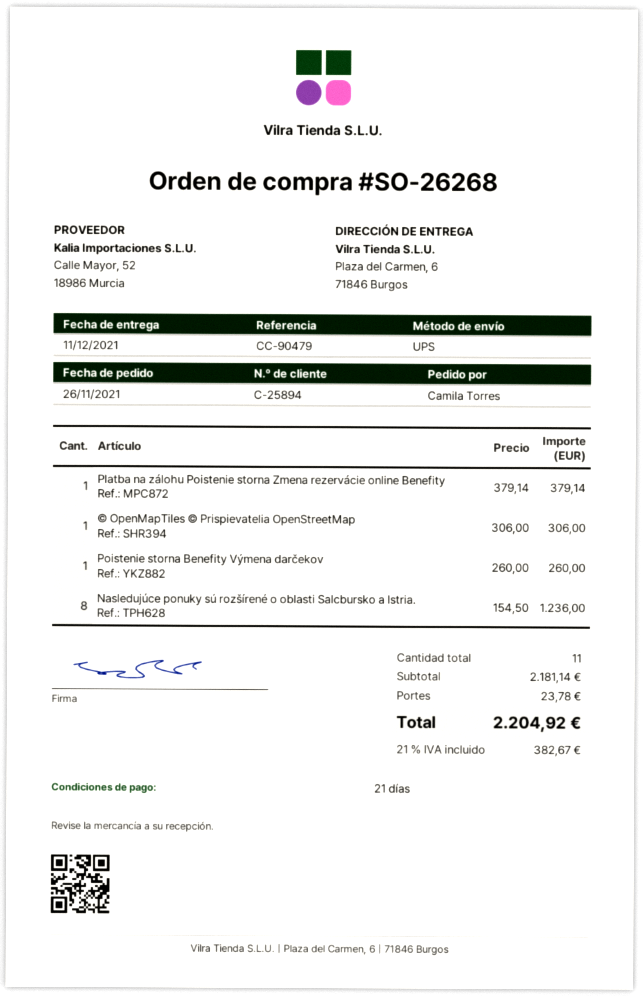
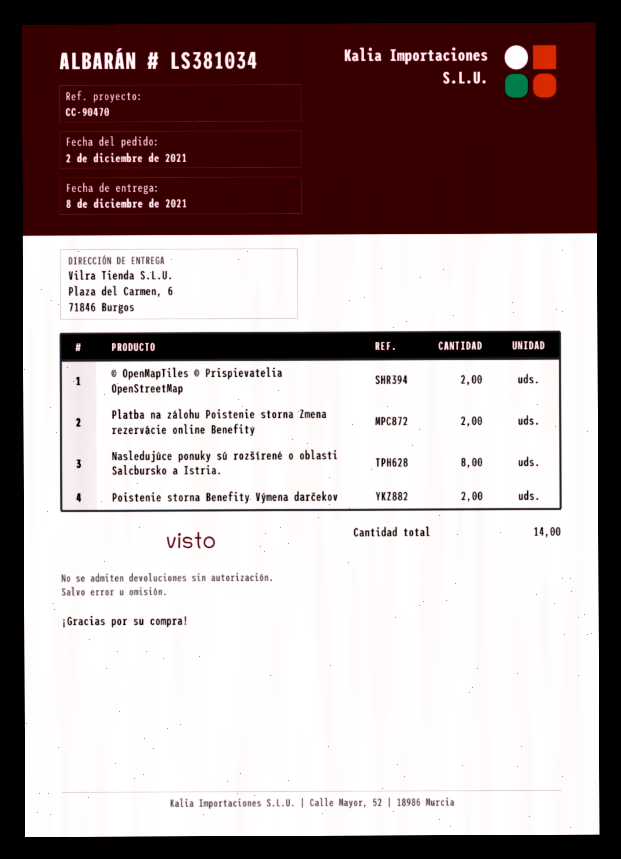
order date: 2021-11-26 -> 2021-12-02
delivery date: 2021-12-11 -> 2021-12-08
reference: CC-90479 -> CC-90470
Platba na zálohu Poistenie storna Zmena rezervácie online Benefity: 1 -> 2
© OpenMapTiles © Prispievatelia OpenStreetMap: 1 -> 2
Poistenie storna Benefity Výmena darčekov: 1 -> 2
total quantity: 11 -> 14

